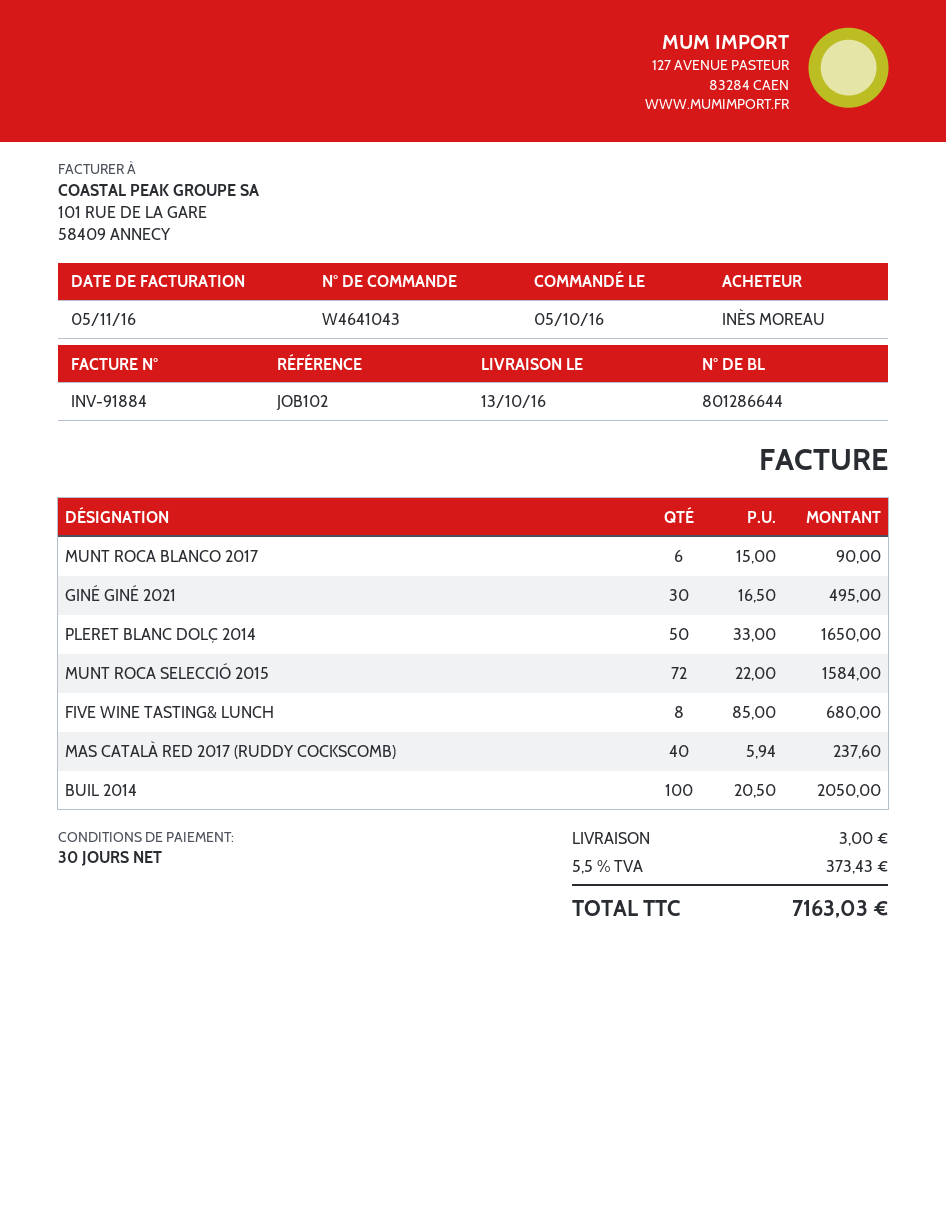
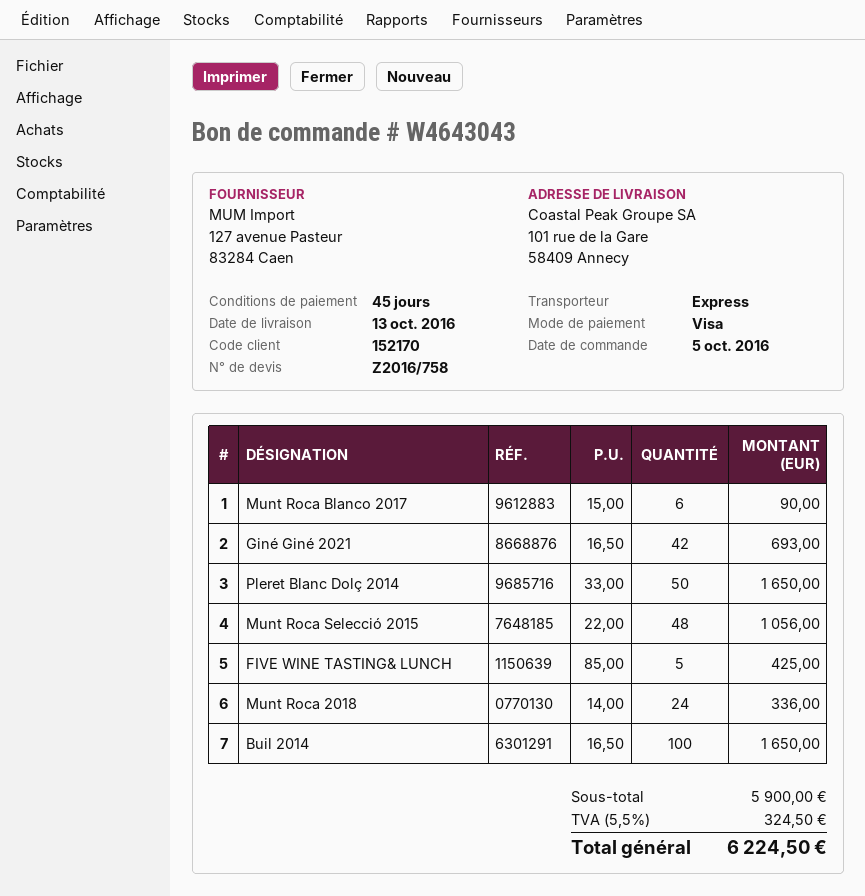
order number: W4641043 -> W4643043
payment terms: 30 days -> 45 days
GINÉ GINÉ 2021: 30 x 16.50 = 495.00 -> 42 x 16.50 = 693.00
MUNT ROCA SELECCIÓ 2015: 72 x 22.00 = 1584.00 -> 48 x 22.00 = 1056.00
FIVE WINE TASTING& LUNCH: 8 x 85.00 = 680.00 -> 5 x 85.00 = 425.00
MAS CATALÀ RED 2017 (RUDDY COCKSCOMB): 40 x 5.94 = 237.60 -> none
BUIL 2014: 100 x 20.50 = 2050.00 -> 100 x 16.50 = 1650.00
Munt Roca 2018: none -> 24 x 14.00 = 336.00
shipping: 3.00 -> none
tax: 5.5% = 373.43 -> 5.5% = 324.50
total: 7163.03 -> 6224.50

